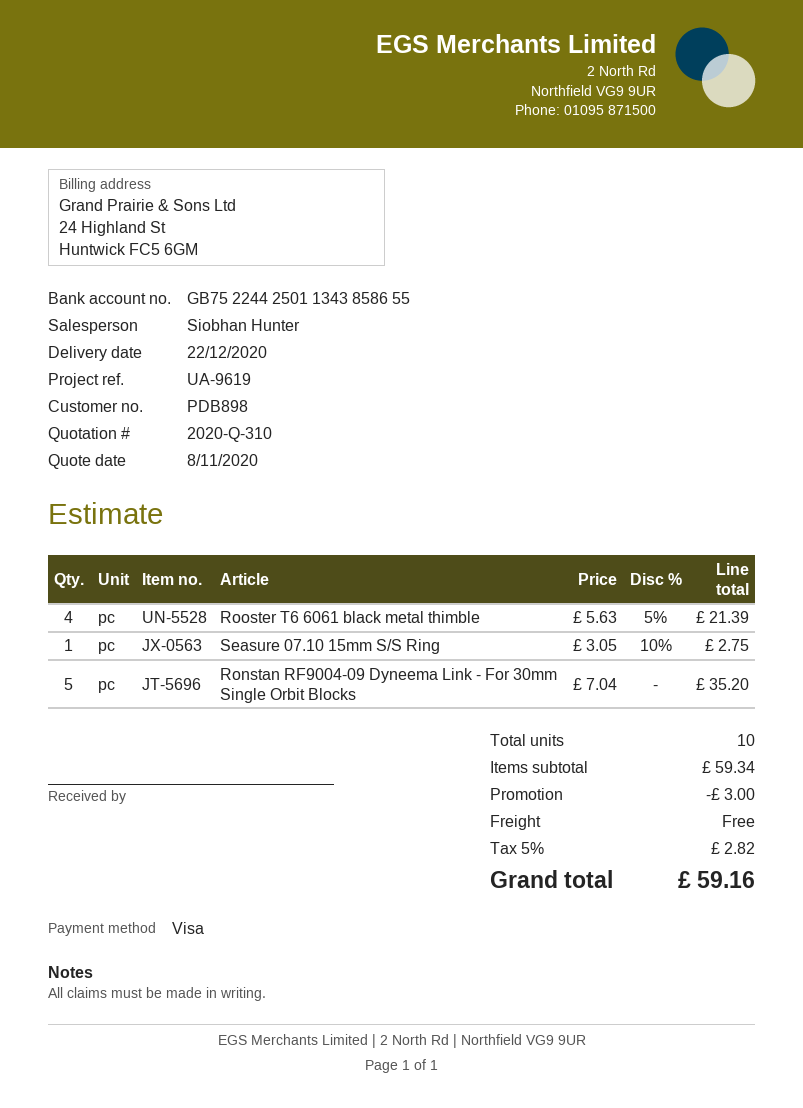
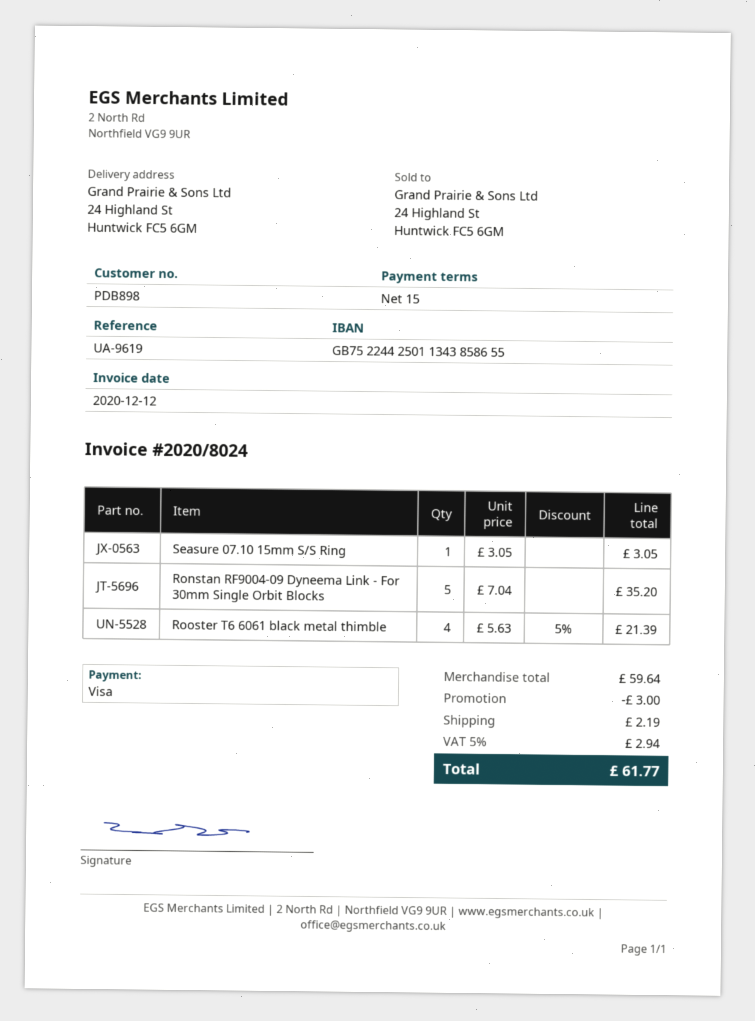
Seasure 07.10 15mm S/S Ring: 1 x 3.05 - 10% = 2.75 -> 1 x 3.05 = 3.05
subtotal: 59.34 -> 59.64
shipping: 0.00 -> 2.19
tax: 5% = 2.82 -> 5% = 2.94
total: 59.16 -> 61.77

